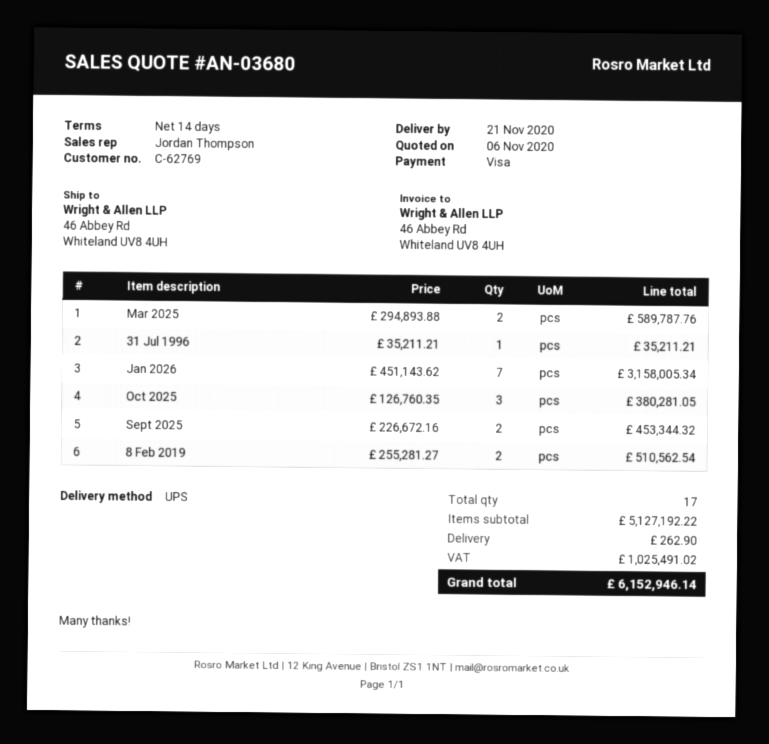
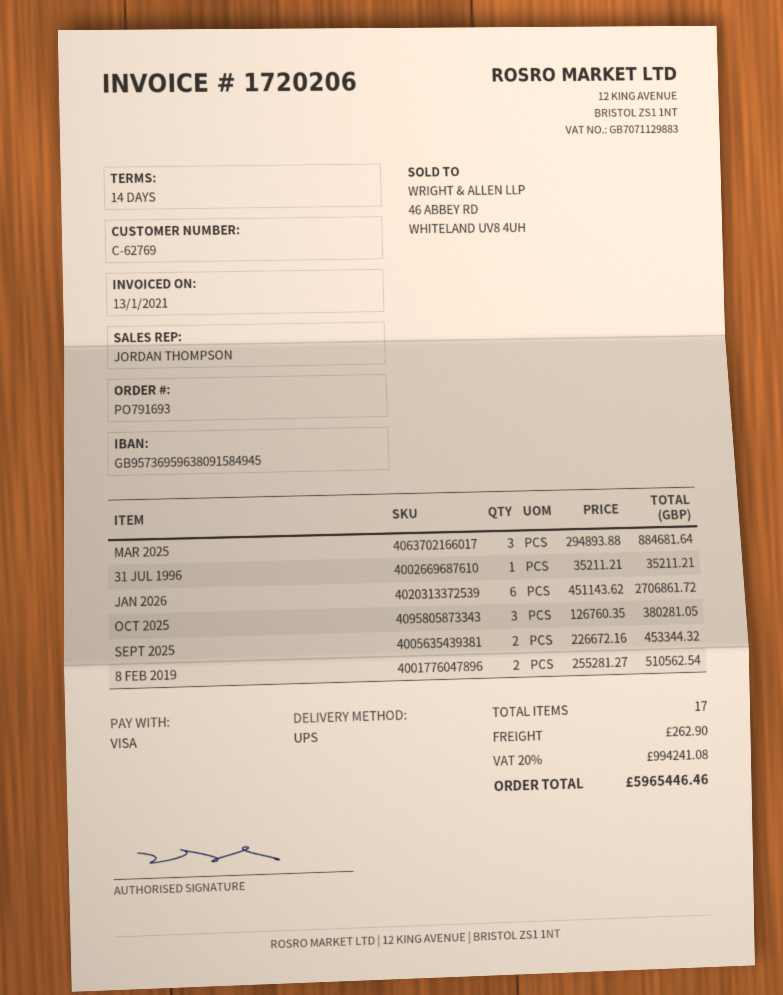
Mar 2025: 2 x 294893.88 = 589787.76 -> 3 x 294893.88 = 884681.64
Jan 2026: 7 x 451143.62 = 3158005.34 -> 6 x 451143.62 = 2706861.72
tax: 1025491.02 -> 994241.08
total: 6152946.14 -> 5965446.46

